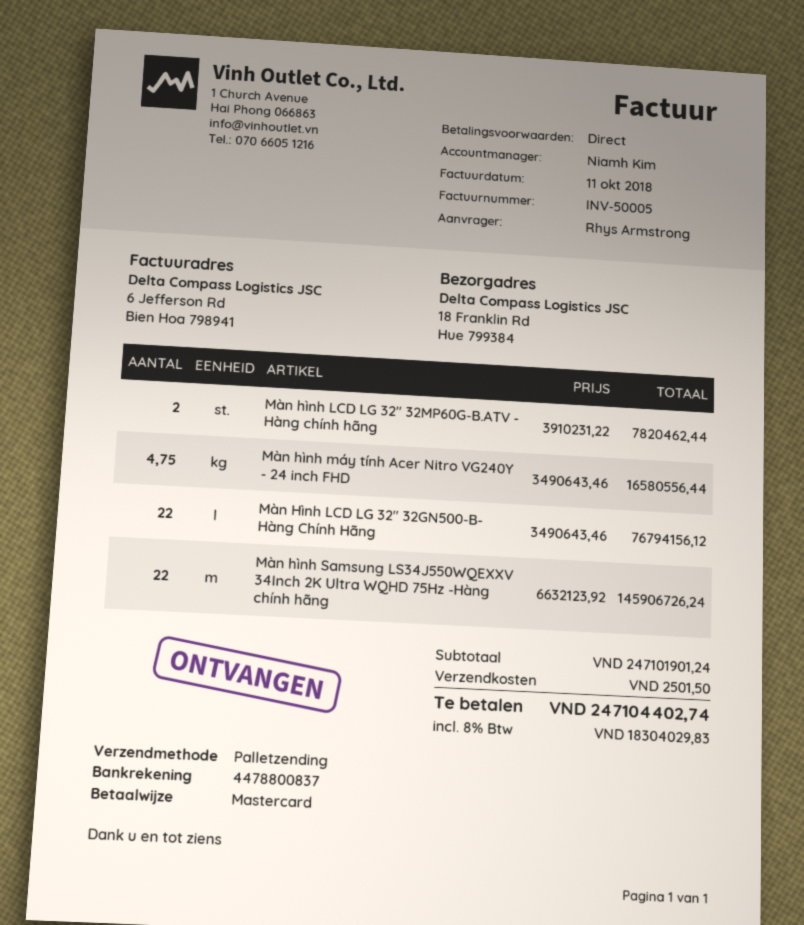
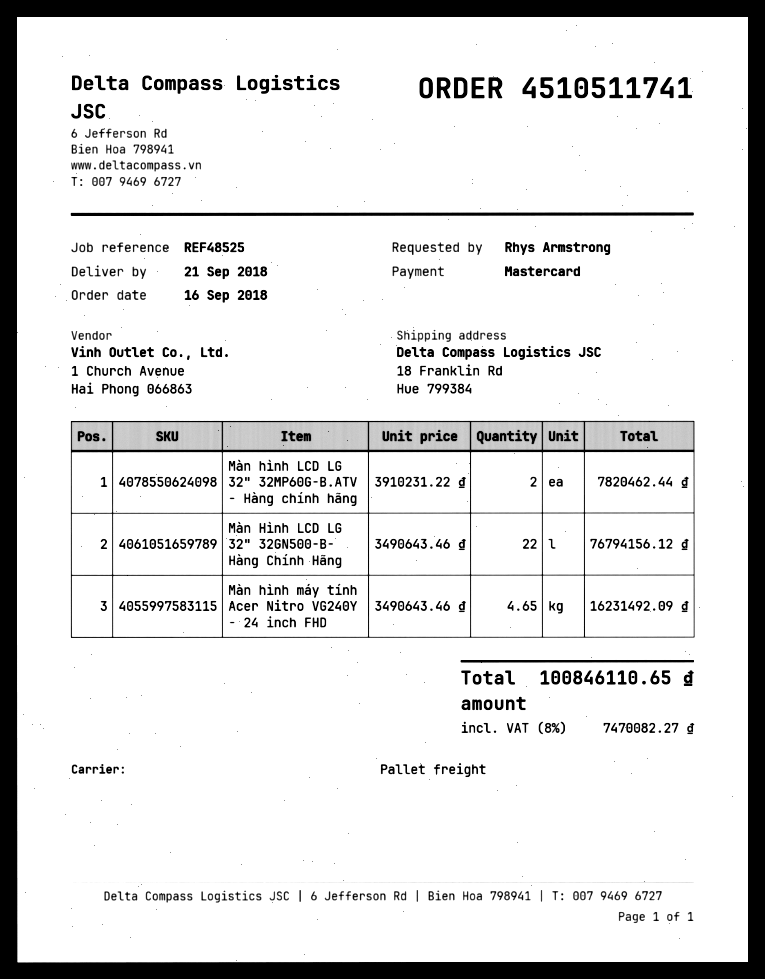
Màn hình máy tính Acer Nitro VG240Y - 24 inch FHD: 4.75 x 3490643.46 = 16580556.44 -> 4.65 x 3490643.46 = 16231492.09
Màn hình Samsung LS34J550WQEXXV 34Inch 2K Ultra WQHD 75Hz -Hàng chính hãng: 22 x 6632123.92 = 145906726.24 -> none
shipping: 2501.50 -> none
tax: 8% = 18304029.83 -> 8% = 7470082.27
total: 247104402.74 -> 100846110.65

